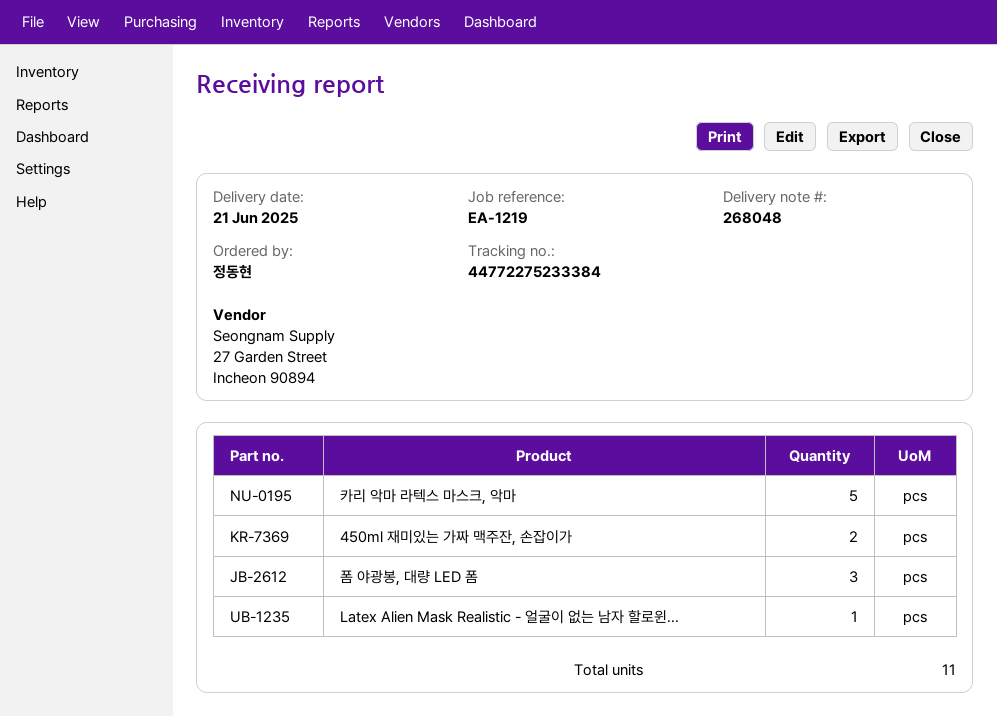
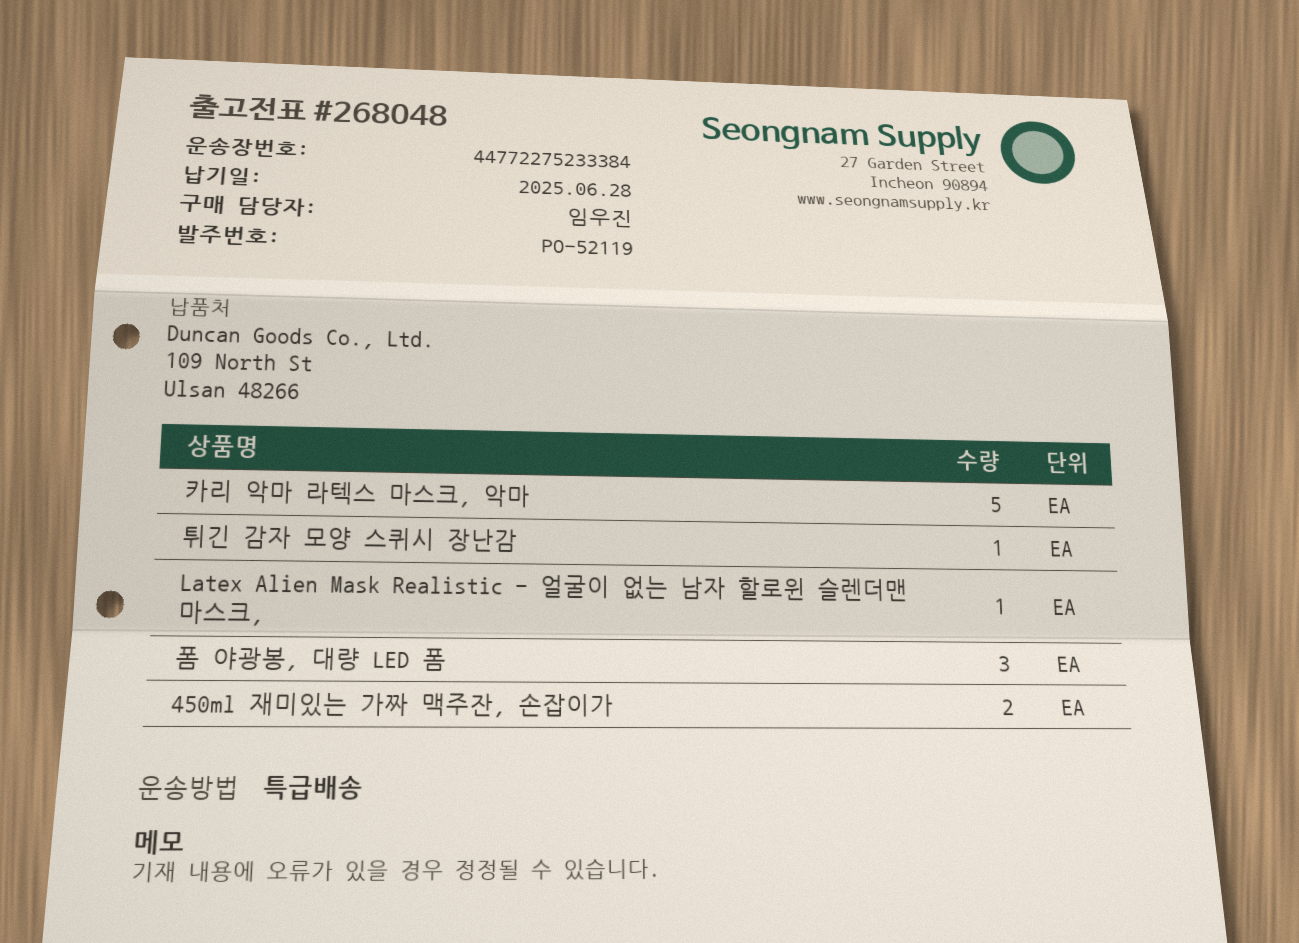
delivery date: 2025-06-21 -> 2025-06-28
ordered by: 정동현 -> 임우진
튀긴 감자 모양 스퀴시 장난감: none -> 1

